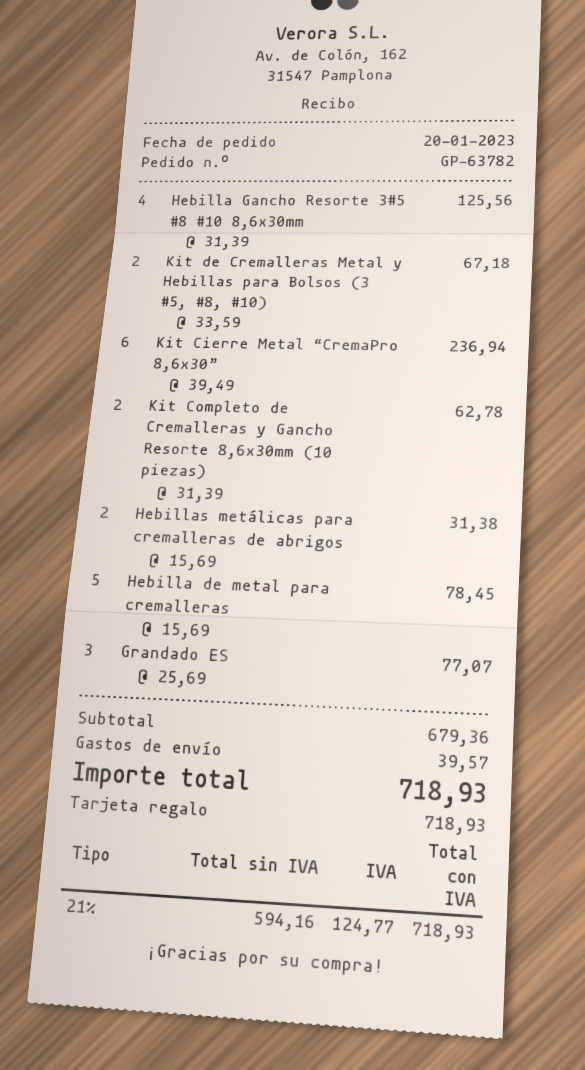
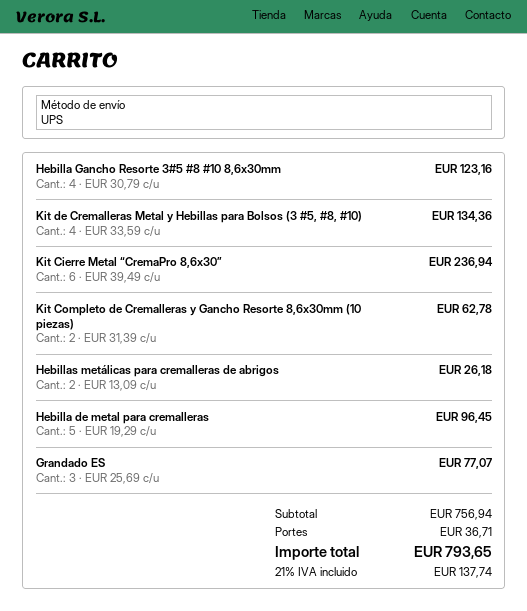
Hebilla Gancho Resorte 3#5 #8 #10 8,6x30mm: 4 x 31.39 = 125.56 -> 4 x 30.79 = 123.16
Kit de Cremalleras Metal y Hebillas para Bolsos (3 #5, #8, #10): 2 x 33.59 = 67.18 -> 4 x 33.59 = 134.36
Hebillas metálicas para cremalleras de abrigos: 2 x 15.69 = 31.38 -> 2 x 13.09 = 26.18
Hebilla de metal para cremalleras: 5 x 15.69 = 78.45 -> 5 x 19.29 = 96.45
subtotal: 679.36 -> 756.94
shipping: 39.57 -> 36.71
tax: 21% = 124.77 -> 21% = 137.74
total: 718.93 -> 793.65

